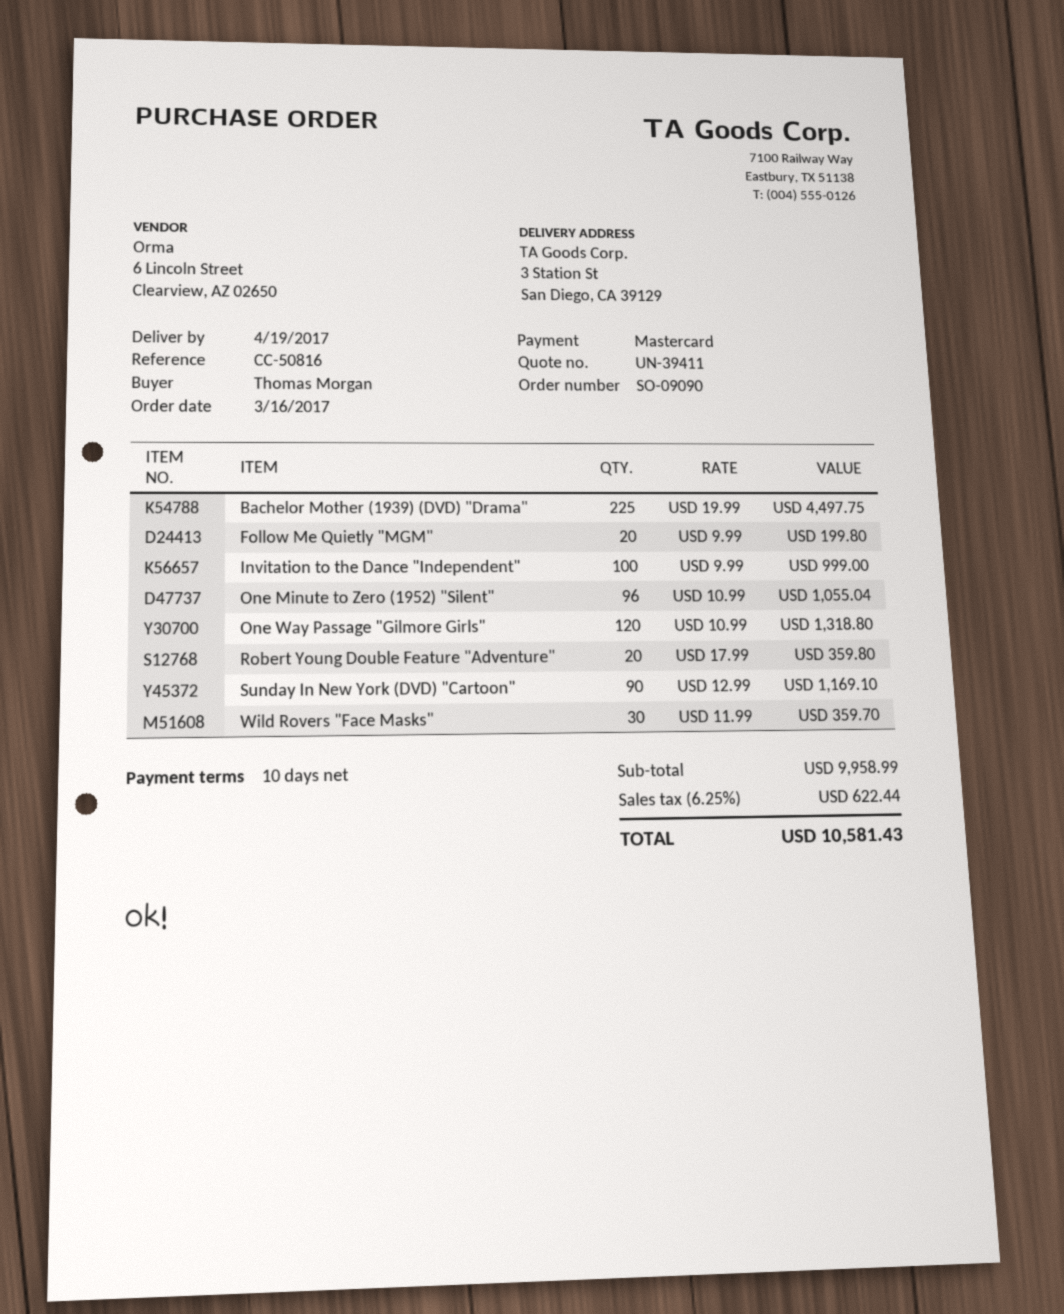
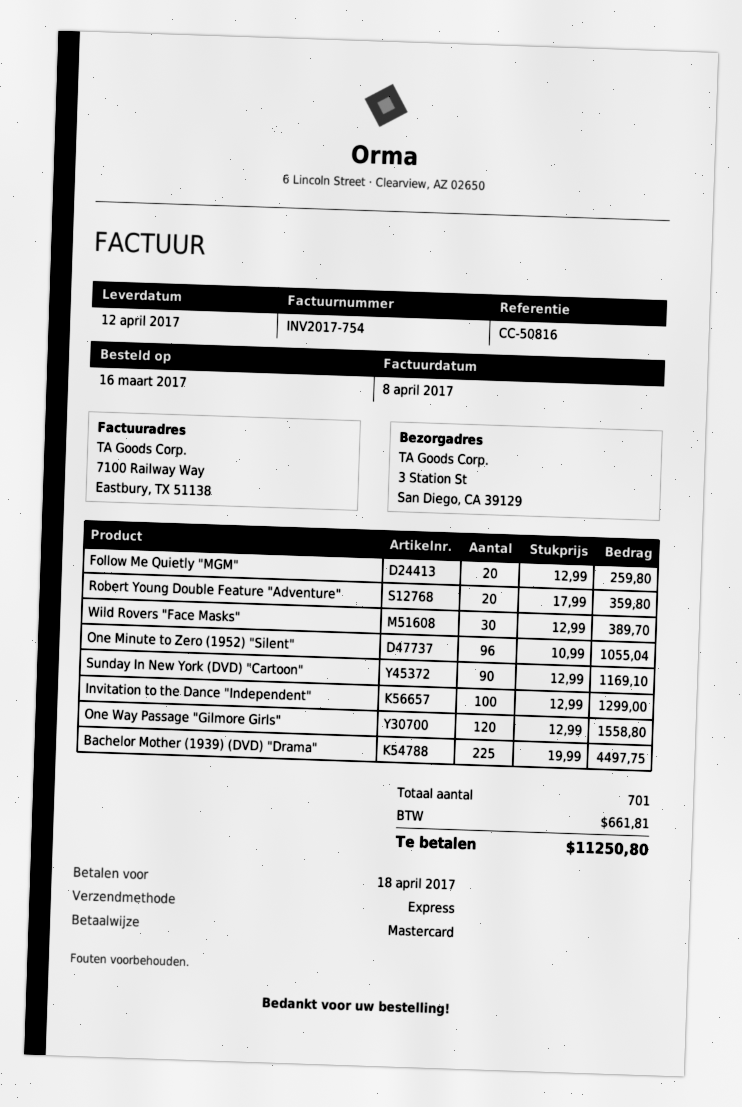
delivery date: 2017-04-19 -> 2017-04-12
Follow Me Quietly "MGM": 20 x 9.99 = 199.80 -> 20 x 12.99 = 259.80
Invitation to the Dance "Independent": 100 x 9.99 = 999.00 -> 100 x 12.99 = 1299.00
One Way Passage "Gilmore Girls": 120 x 10.99 = 1318.80 -> 120 x 12.99 = 1558.80
Wild Rovers "Face Masks": 30 x 11.99 = 359.70 -> 30 x 12.99 = 389.70
tax: 622.44 -> 661.81
total: 10581.43 -> 11250.80

